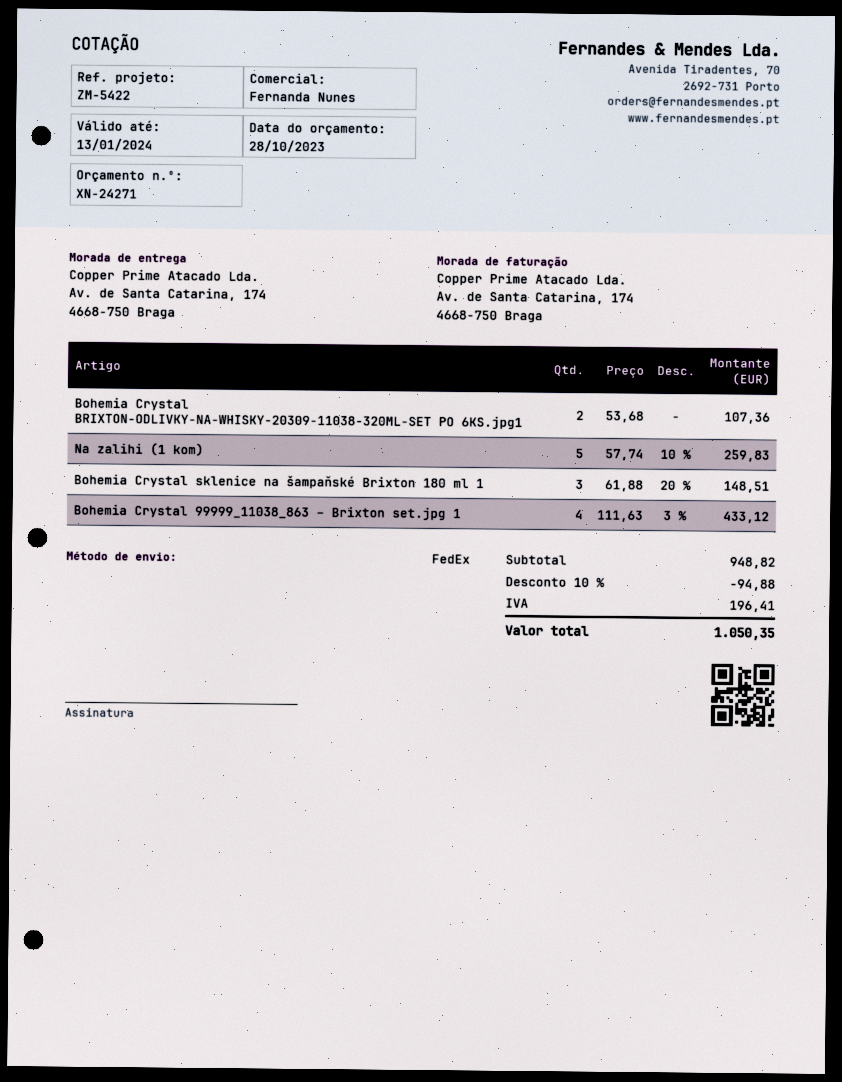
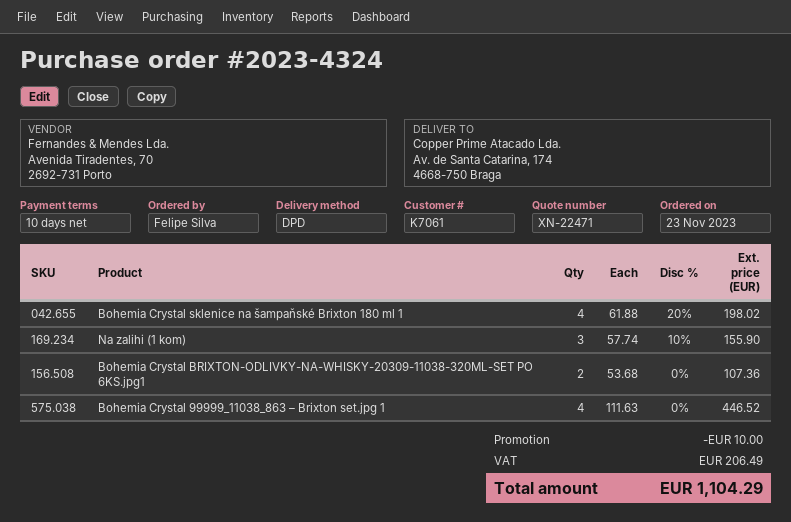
quote number: XN-24271 -> XN-22471
shipping method: FedEx -> DPD
Na zalihi (1 kom): 5 x 57.74 - 10% = 259.83 -> 3 x 57.74 - 10% = 155.90
Bohemia Crystal sklenice na šampaňské Brixton 180 ml 1: 3 x 61.88 - 20% = 148.51 -> 4 x 61.88 - 20% = 198.02
Bohemia Crystal 99999_11038_863 – Brixton set.jpg 1: 4 x 111.63 - 3% = 433.12 -> 4 x 111.63 = 446.52
discount: 94.88 -> 10.00
tax: 196.41 -> 206.49
total: 1050.35 -> 1104.29

